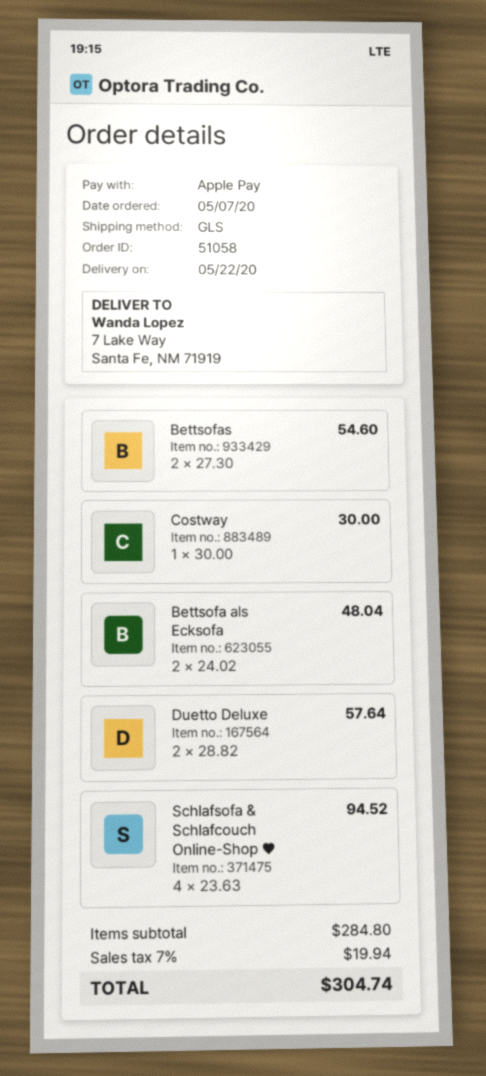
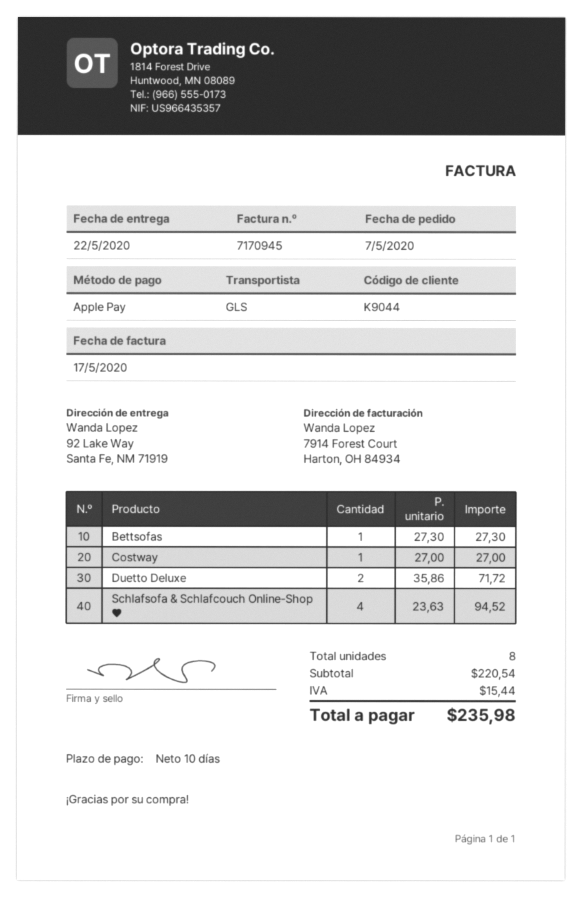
ship to: 7 Lake Way, Santa Fe, NM 71919 -> 92 Lake Way, Santa Fe, NM 71919
Bettsofas: 2 x 27.30 = 54.60 -> 1 x 27.30 = 27.30
Costway: 1 x 30.00 = 30.00 -> 1 x 27.00 = 27.00
Bettsofa als Ecksofa: 2 x 24.02 = 48.04 -> none
Duetto Deluxe: 2 x 28.82 = 57.64 -> 2 x 35.86 = 71.72
subtotal: 284.80 -> 220.54
tax: 19.94 -> 15.44
total: 304.74 -> 235.98

